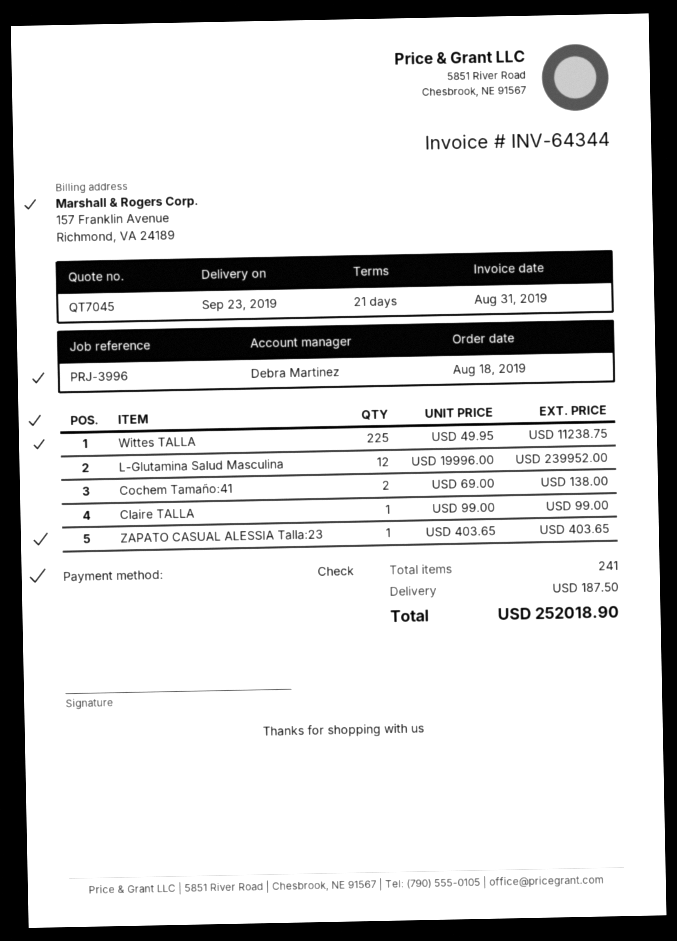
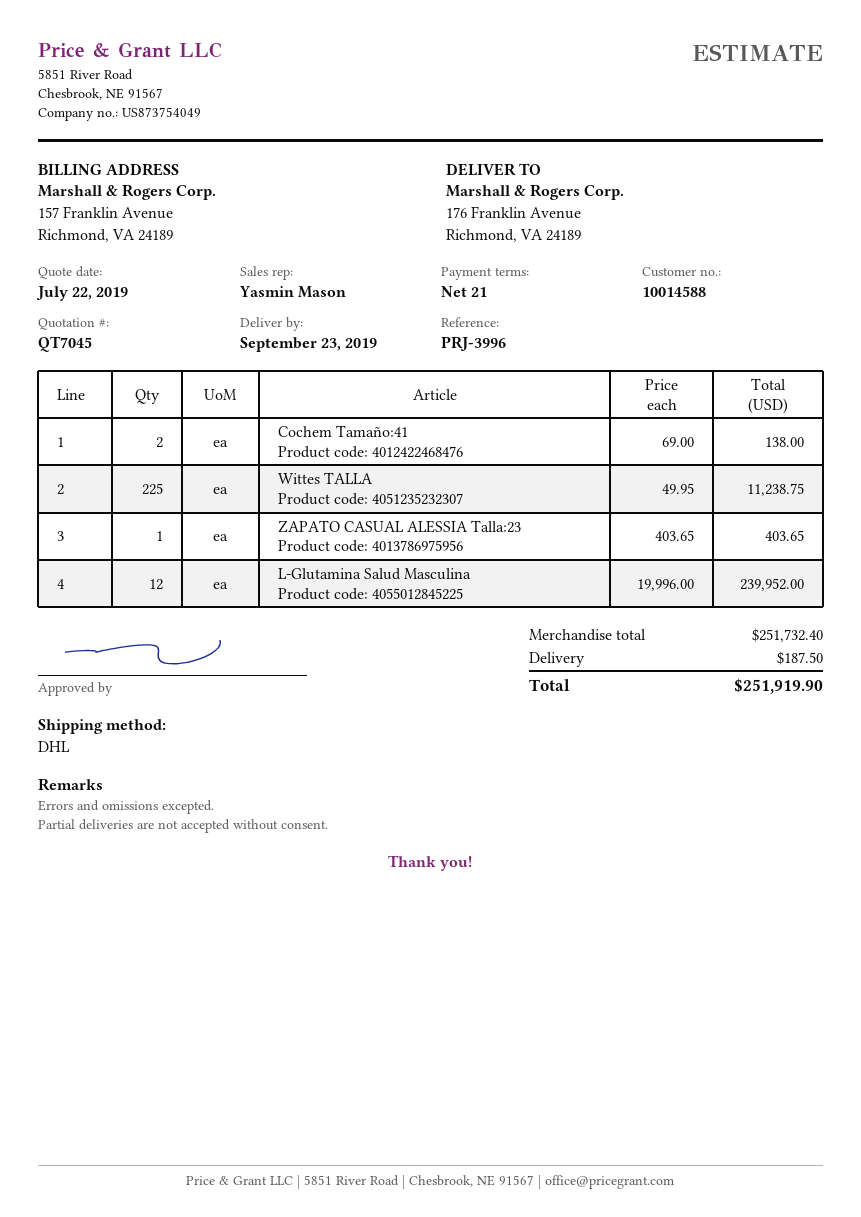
sales rep: Debra Martinez -> Yasmin Mason
Claire TALLA: 1 x 99.00 = 99.00 -> none
total: 252018.90 -> 251919.90

